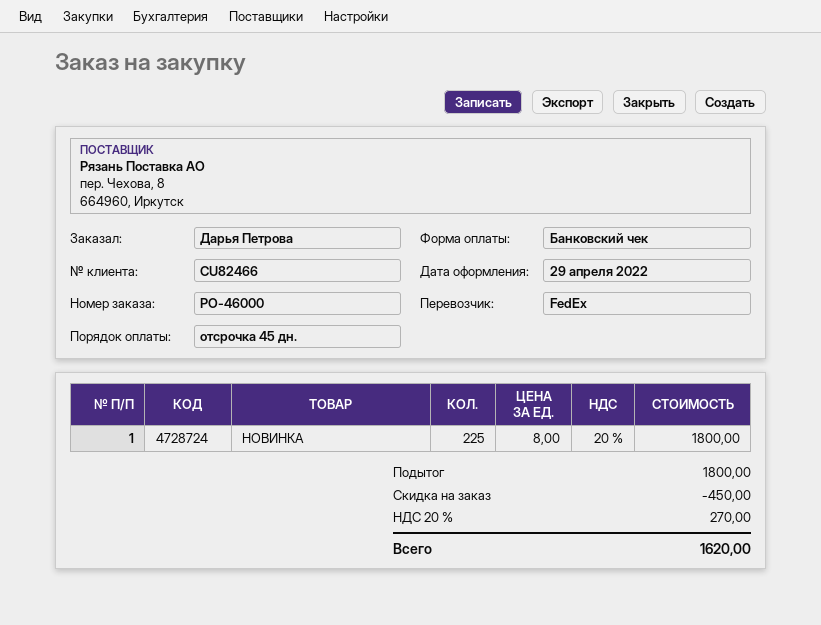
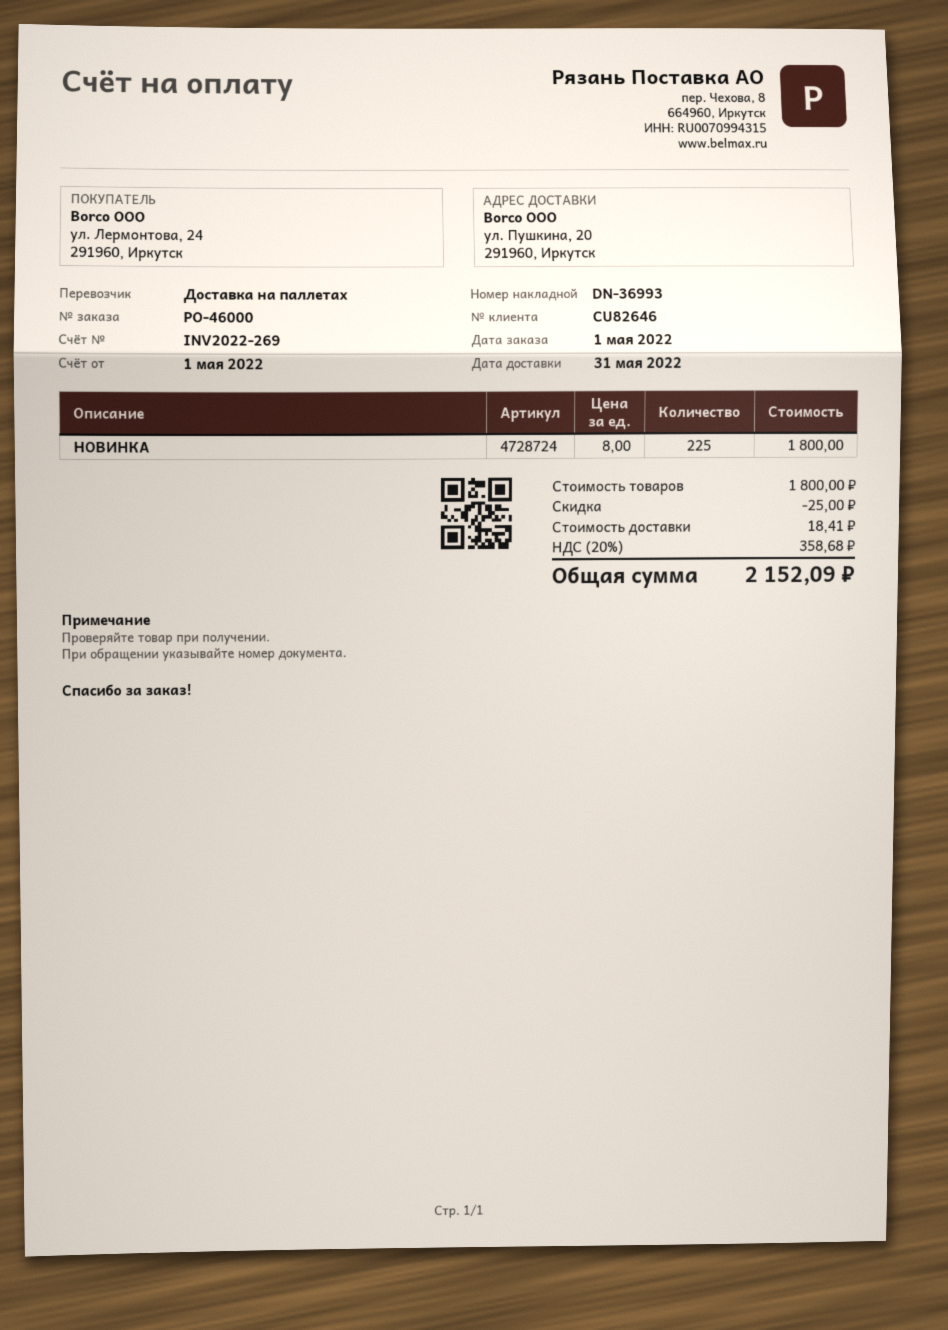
order date: 2022-04-29 -> 2022-05-01
customer number: CU82466 -> CU82646
shipping method: FedEx -> pallet freight
discount: 450.00 -> 25.00
shipping: none -> 18.41
tax: 20% = 270.00 -> 20% = 358.68
total: 1620.00 -> 2152.09

